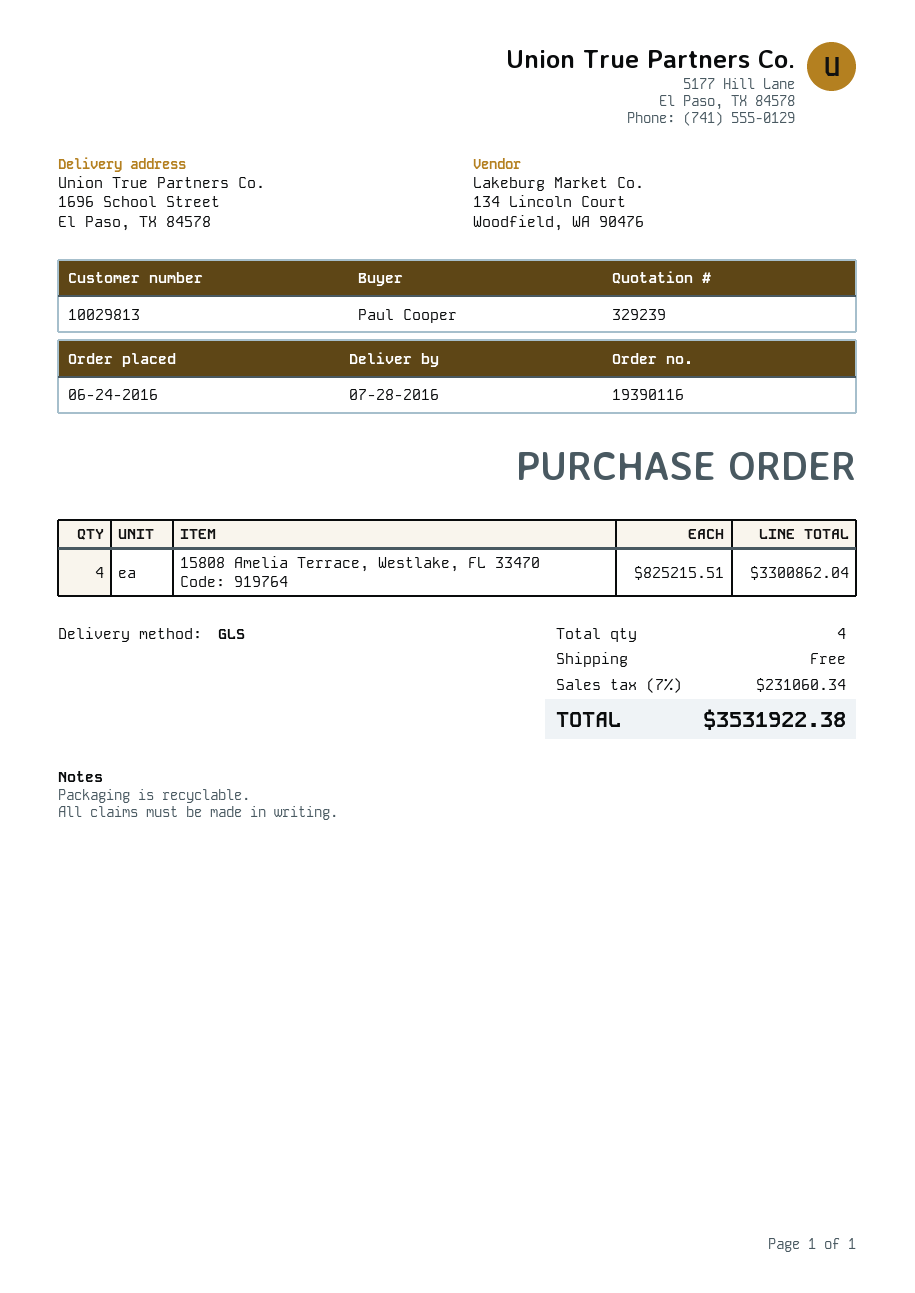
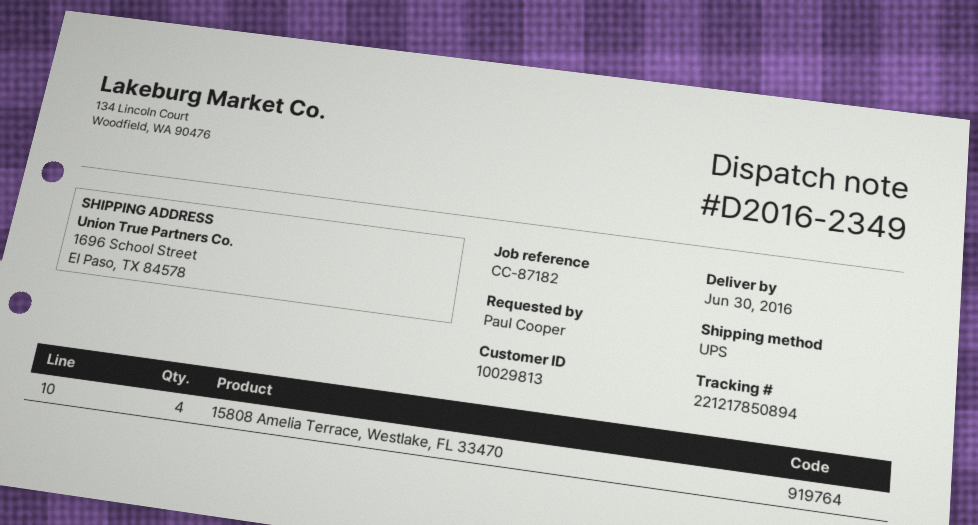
delivery date: 2016-07-28 -> 2016-06-30
shipping method: GLS -> UPS

